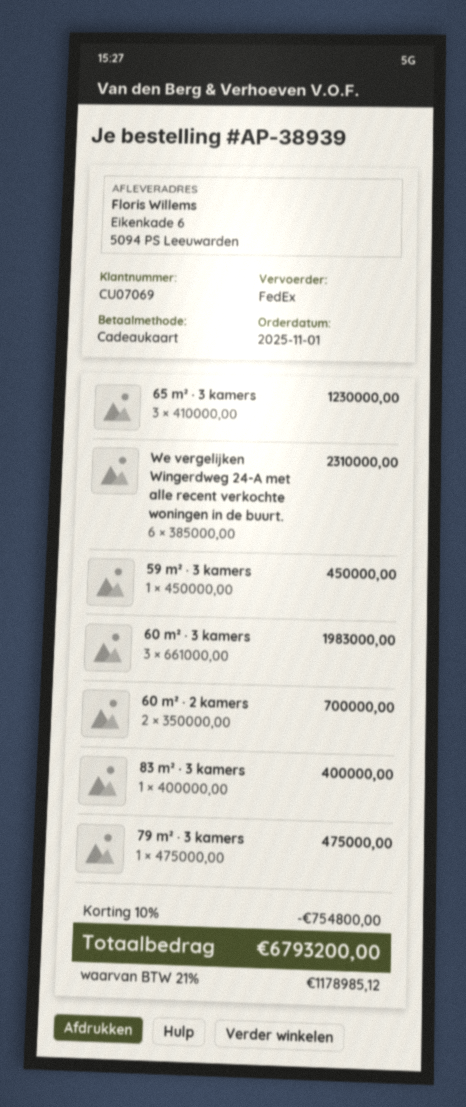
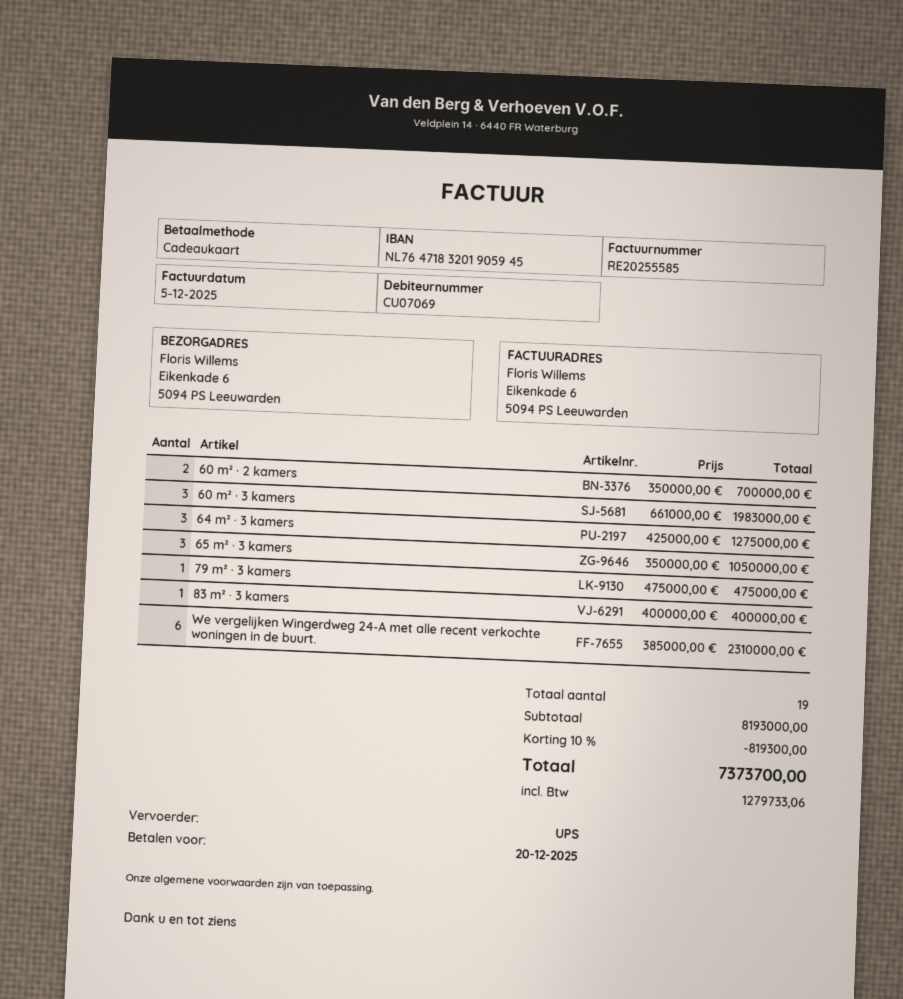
shipping method: FedEx -> UPS
65 m² · 3 kamers: 3 x 410000.00 = 1230000.00 -> 3 x 350000.00 = 1050000.00
59 m² · 3 kamers: 1 x 450000.00 = 450000.00 -> none
64 m² · 3 kamers: none -> 3 x 425000.00 = 1275000.00
discount: 10% = 754800.00 -> 10% = 819300.00
tax: 1178985.12 -> 1279733.06
total: 6793200.00 -> 7373700.00

